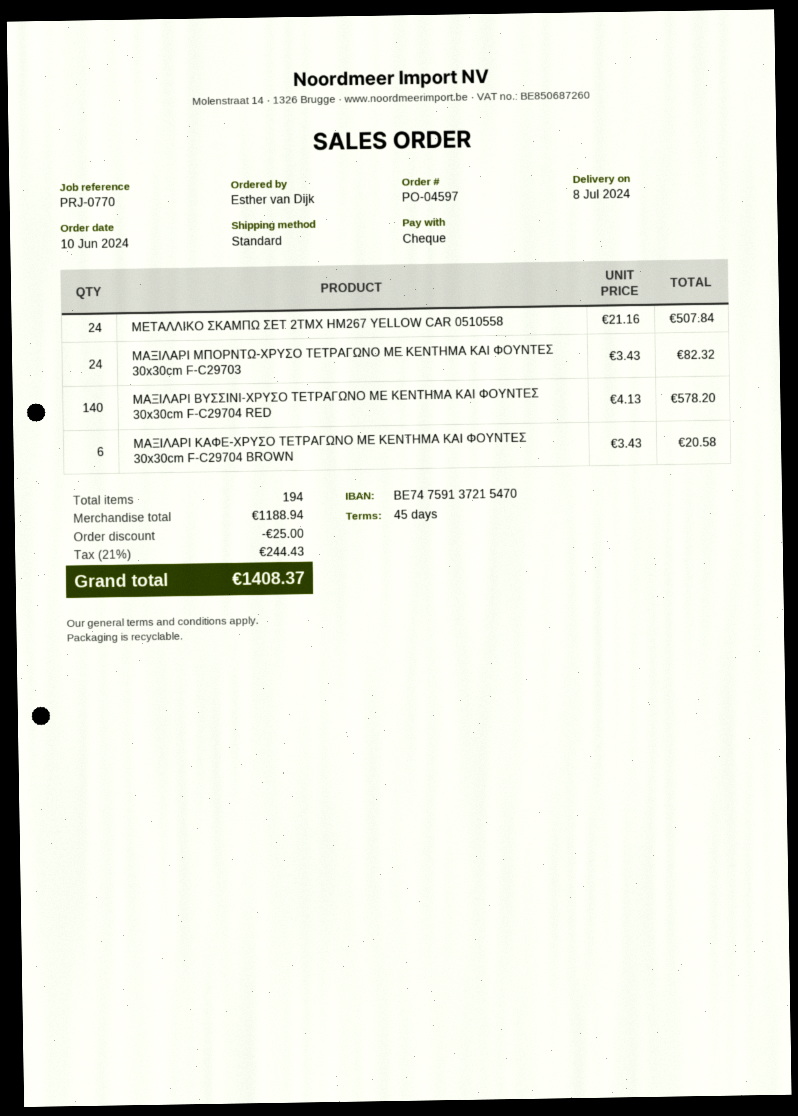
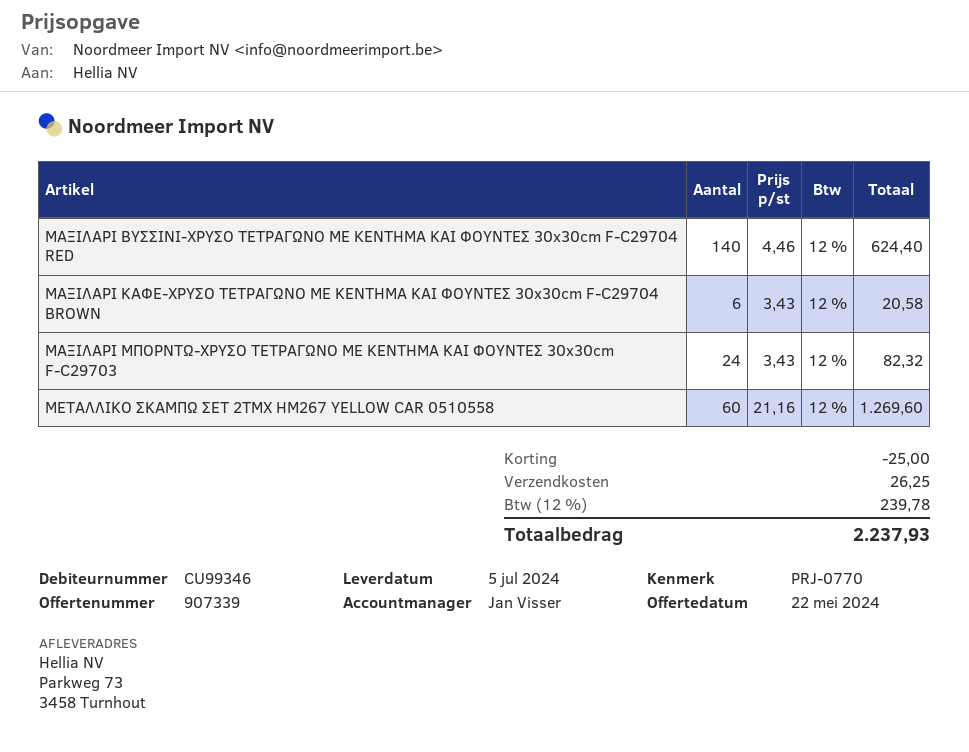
delivery date: 2024-07-08 -> 2024-07-05
ΜΕΤΑΛΛΙΚΟ ΣΚΑΜΠΩ ΣΕΤ 2ΤΜΧ HM267 YELLOW CAR 0510558: 24 x 21.16 = 507.84 -> 60 x 21.16 = 1269.60
ΜΑΞΙΛΑΡΙ ΒΥΣΣΙΝΙ-ΧΡΥΣΟ ΤΕΤΡΑΓΩΝΟ ΜΕ ΚΕΝΤΗΜΑ ΚΑΙ ΦΟΥΝΤΕΣ 30x30cm F-C29704 RED: 140 x 4.13 = 578.20 -> 140 x 4.46 = 624.40
shipping: none -> 26.25
tax: 21% = 244.43 -> 12% = 239.78
total: 1408.37 -> 2237.93

